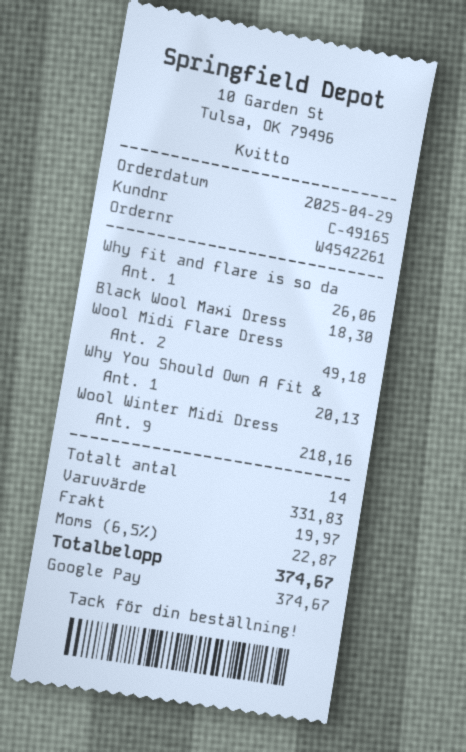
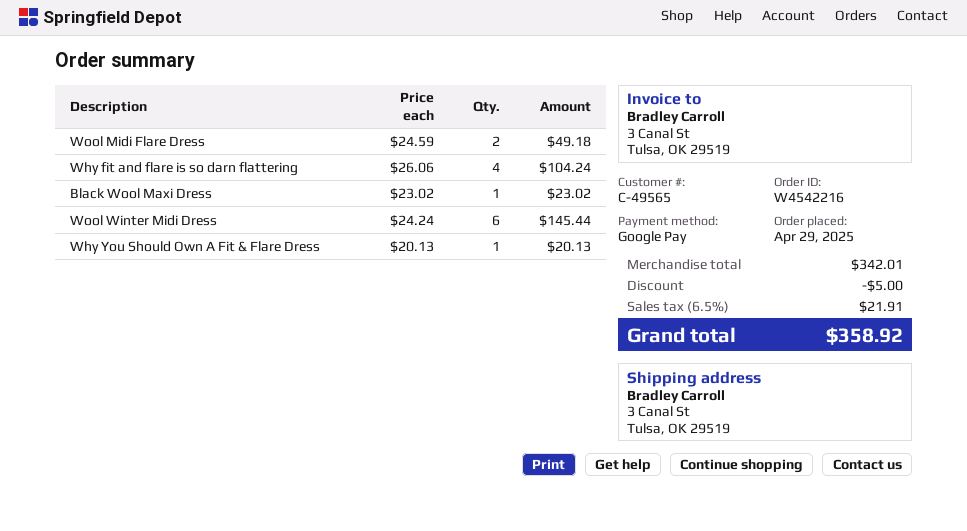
order number: W4542261 -> W4542216
customer number: C-49165 -> C-49565
Why fit and flare is so da: 1 for 26.06 -> 4 for 104.24
Black Wool Maxi Dress: 1 for 18.30 -> 1 for 23.02
Wool Winter Midi Dress: 9 for 218.16 -> 6 for 145.44
subtotal: 331.83 -> 342.01
discount: none -> 5.00
shipping: 19.97 -> none
tax: 6.5% = 22.87 -> 6.5% = 21.91
total: 374.67 -> 358.92

